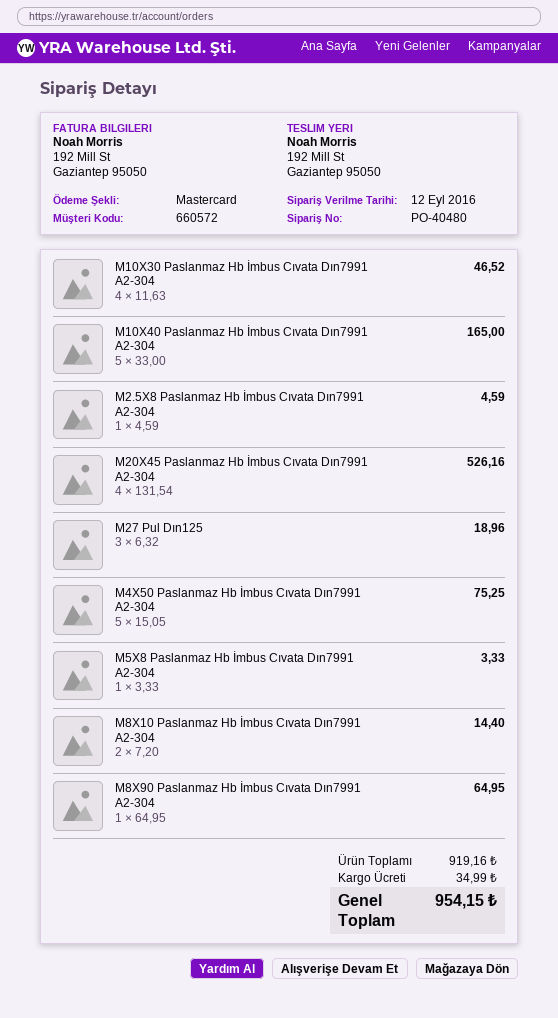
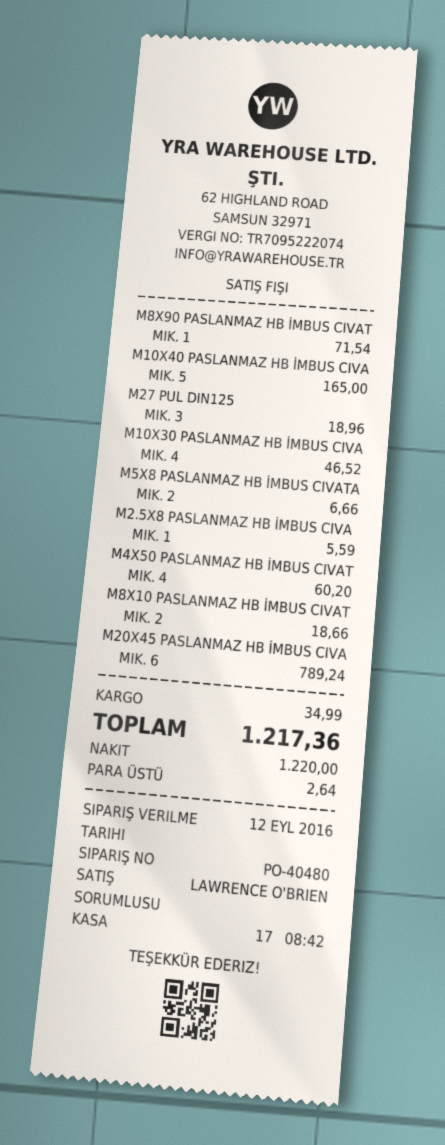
payment method: Mastercard -> cash
M2.5X8 Paslanmaz Hb İmbus Cıvata Dın7991 A2-304: 1 for 4.59 -> 1 for 5.59
M20X45 Paslanmaz Hb İmbus Cıvata Dın7991 A2-304: 4 for 526.16 -> 6 for 789.24
M4X50 Paslanmaz Hb İmbus Cıvata Dın7991 A2-304: 5 for 75.25 -> 4 for 60.20
M5X8 Paslanmaz Hb İmbus Cıvata Dın7991 A2-304: 1 for 3.33 -> 2 for 6.66
M8X10 Paslanmaz Hb İmbus Cıvata Dın7991 A2-304: 2 for 14.40 -> 2 for 18.66
M8X90 Paslanmaz Hb İmbus Cıvata Dın7991 A2-304: 1 for 64.95 -> 1 for 71.54
total: 954.15 -> 1217.36

